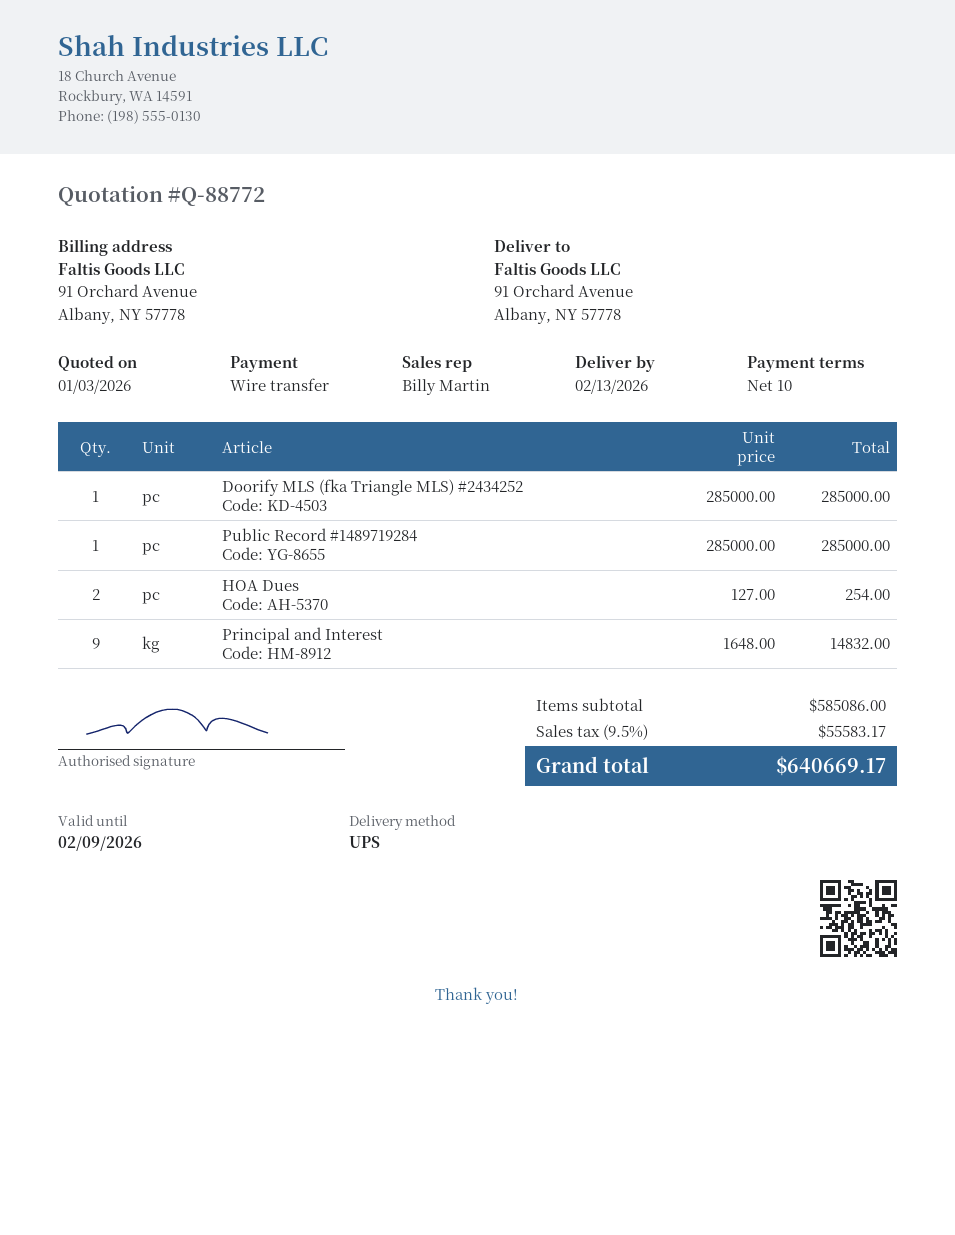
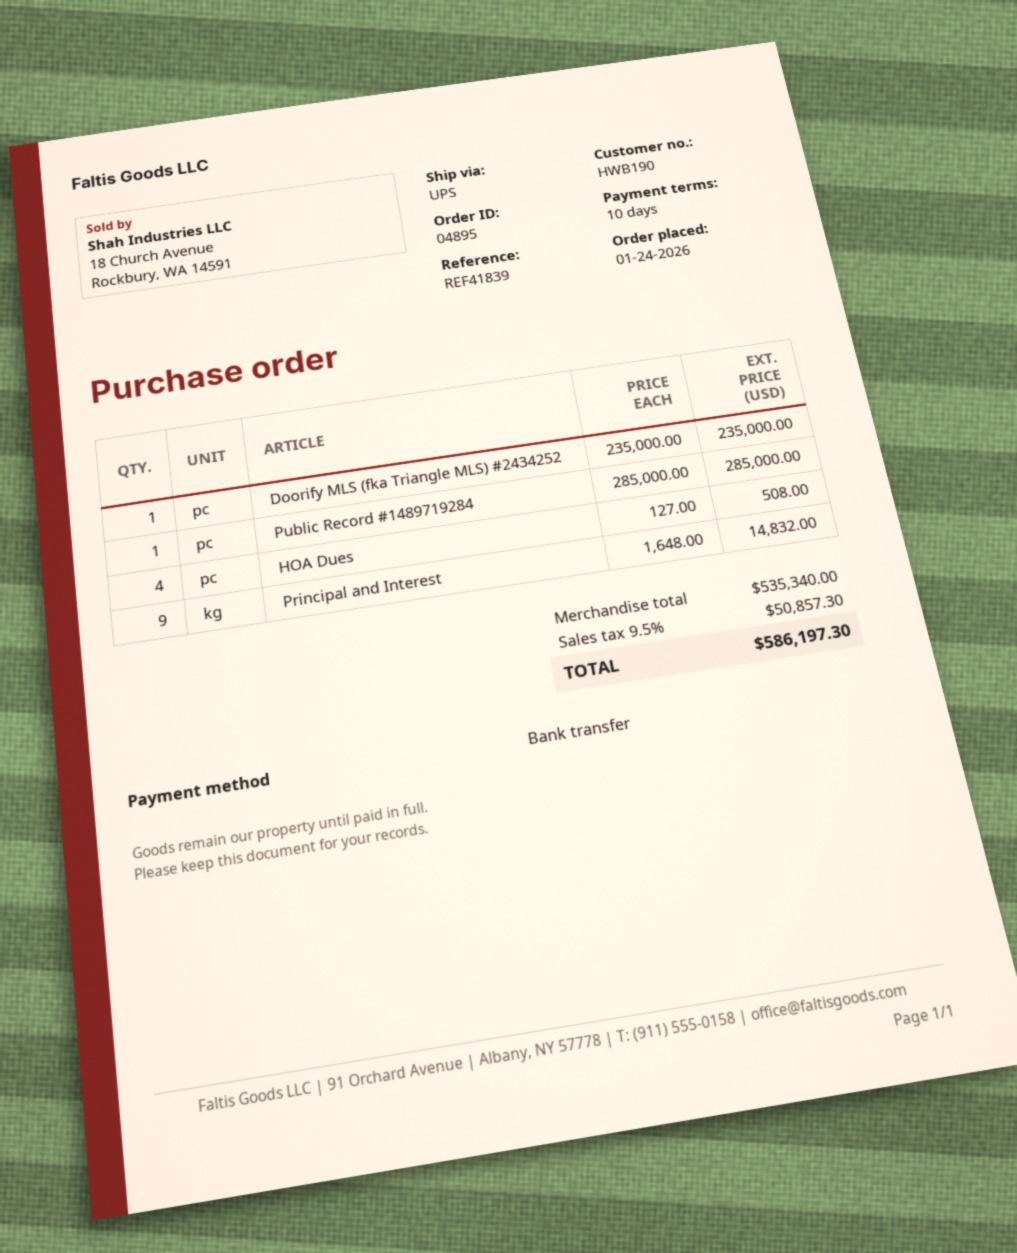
Doorify MLS (fka Triangle MLS) #2434252: 1 x 285000.00 = 285000.00 -> 1 x 235000.00 = 235000.00
HOA Dues: 2 x 127.00 = 254.00 -> 4 x 127.00 = 508.00
subtotal: 585086.00 -> 535340.00
tax: 9.5% = 55583.17 -> 9.5% = 50857.30
total: 640669.17 -> 586197.30

